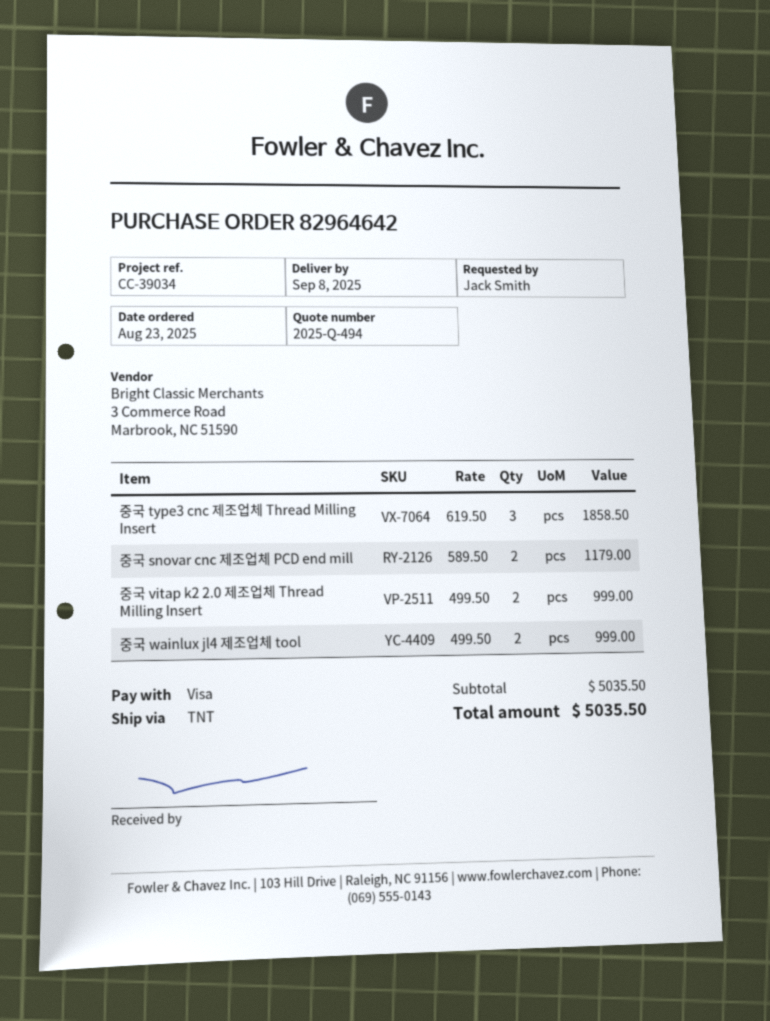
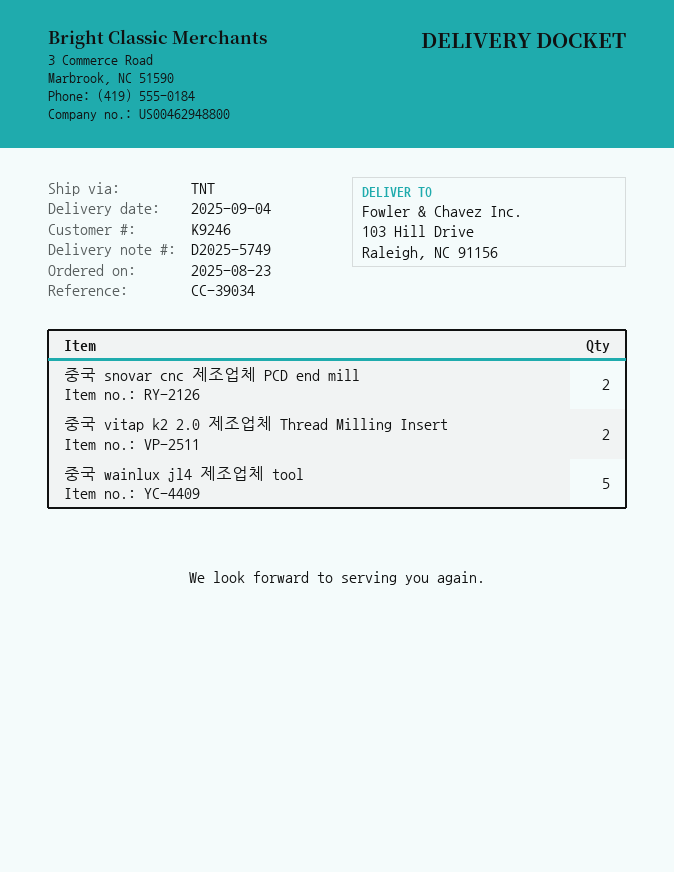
delivery date: 2025-09-08 -> 2025-09-04
중국 type3 cnc 제조업체 Thread Milling Insert: 3 -> none
중국 wainlux jl4 제조업체 tool: 2 -> 5

